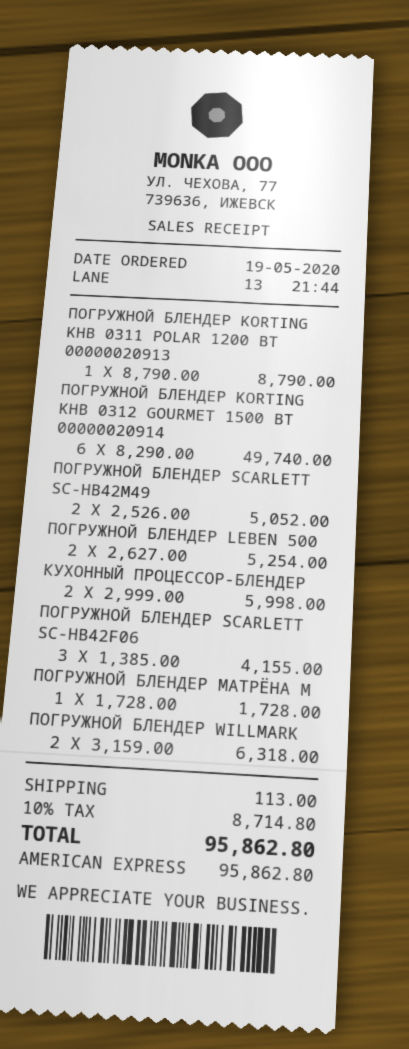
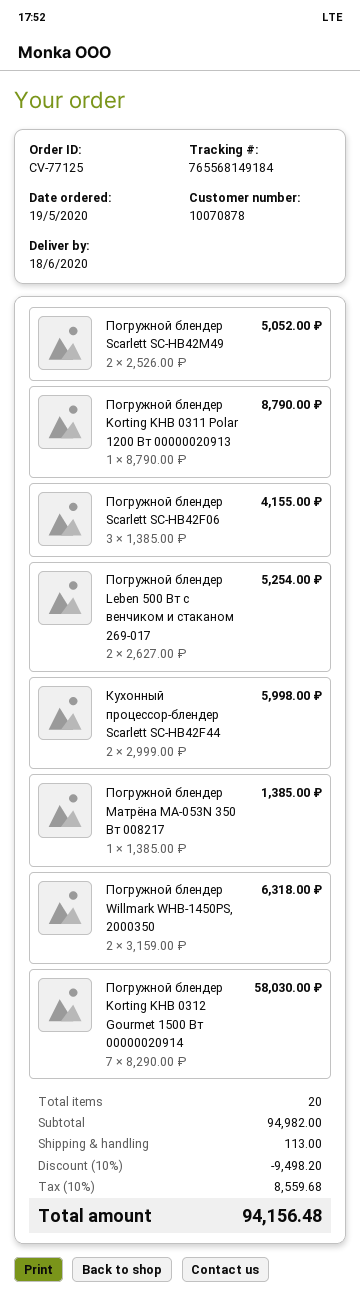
ПОГРУЖНОЙ БЛЕНДЕР KORTING KHB 0312 GOURMET 1500 ВТ 00000020914: 6 x 8290.00 = 49740.00 -> 7 x 8290.00 = 58030.00
ПОГРУЖНОЙ БЛЕНДЕР МАТРЁНА М: 1 x 1728.00 = 1728.00 -> 1 x 1385.00 = 1385.00
discount: none -> 10% = 9498.20
tax: 10% = 8714.80 -> 10% = 8559.68
total: 95862.80 -> 94156.48

